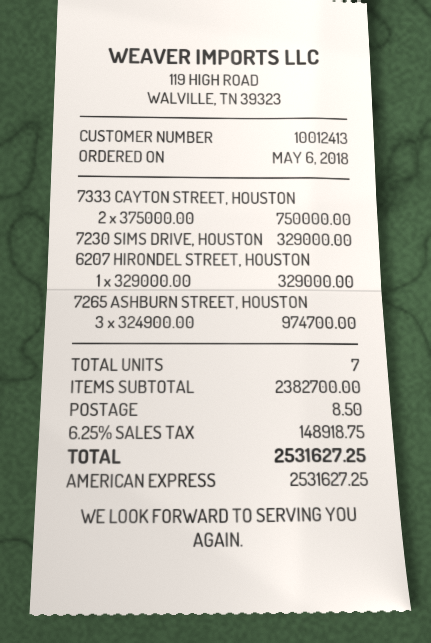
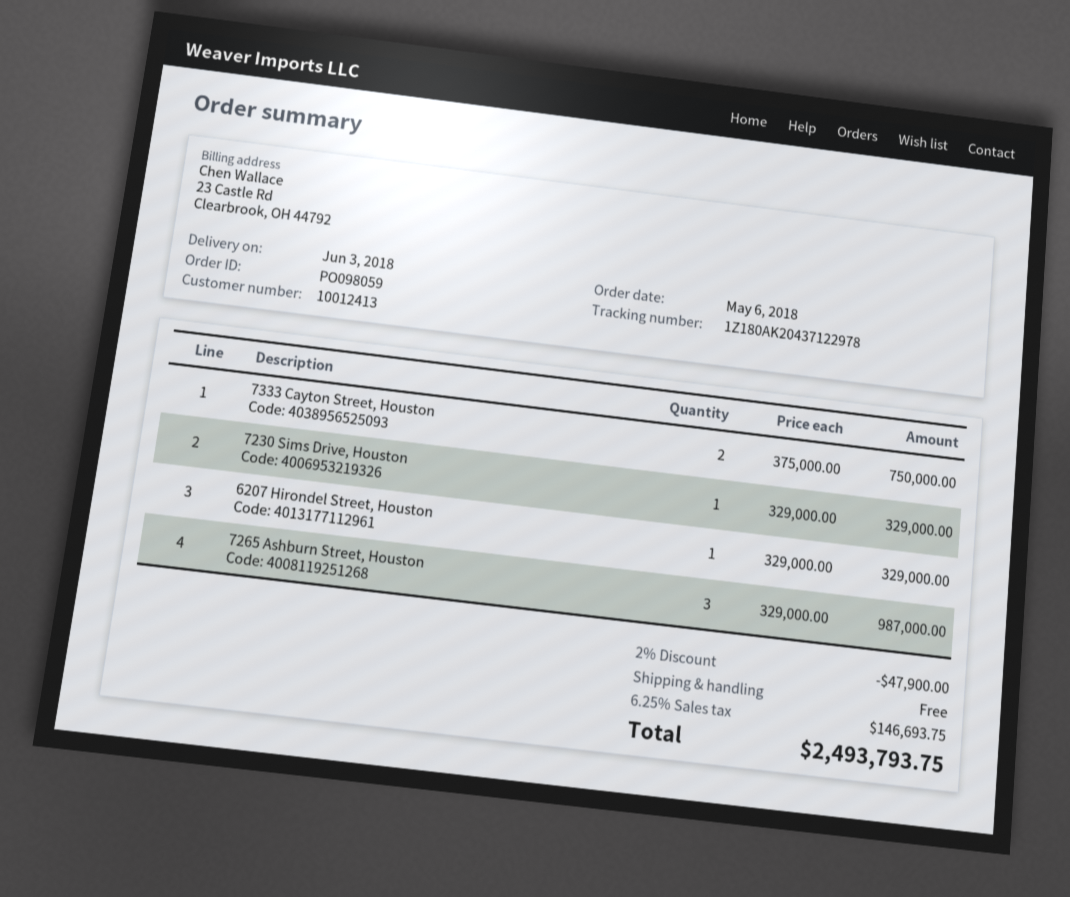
7265 ASHBURN STREET, HOUSTON: 3 x 324900.00 = 974700.00 -> 3 x 329000.00 = 987000.00
discount: none -> 2% = 47900.00
shipping: 8.50 -> 0.00
tax: 6.25% = 148918.75 -> 6.25% = 146693.75
total: 2531627.25 -> 2493793.75

